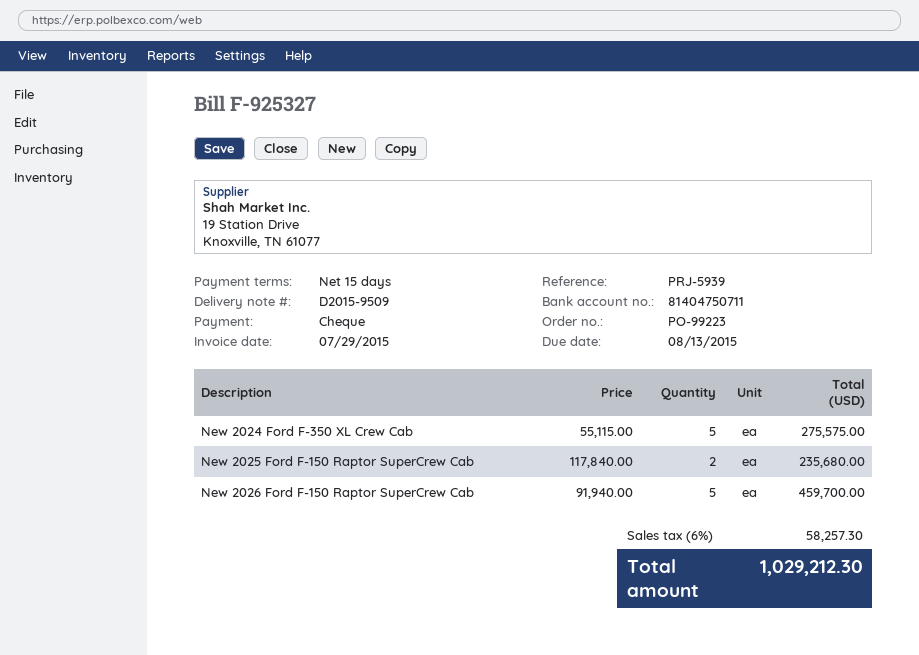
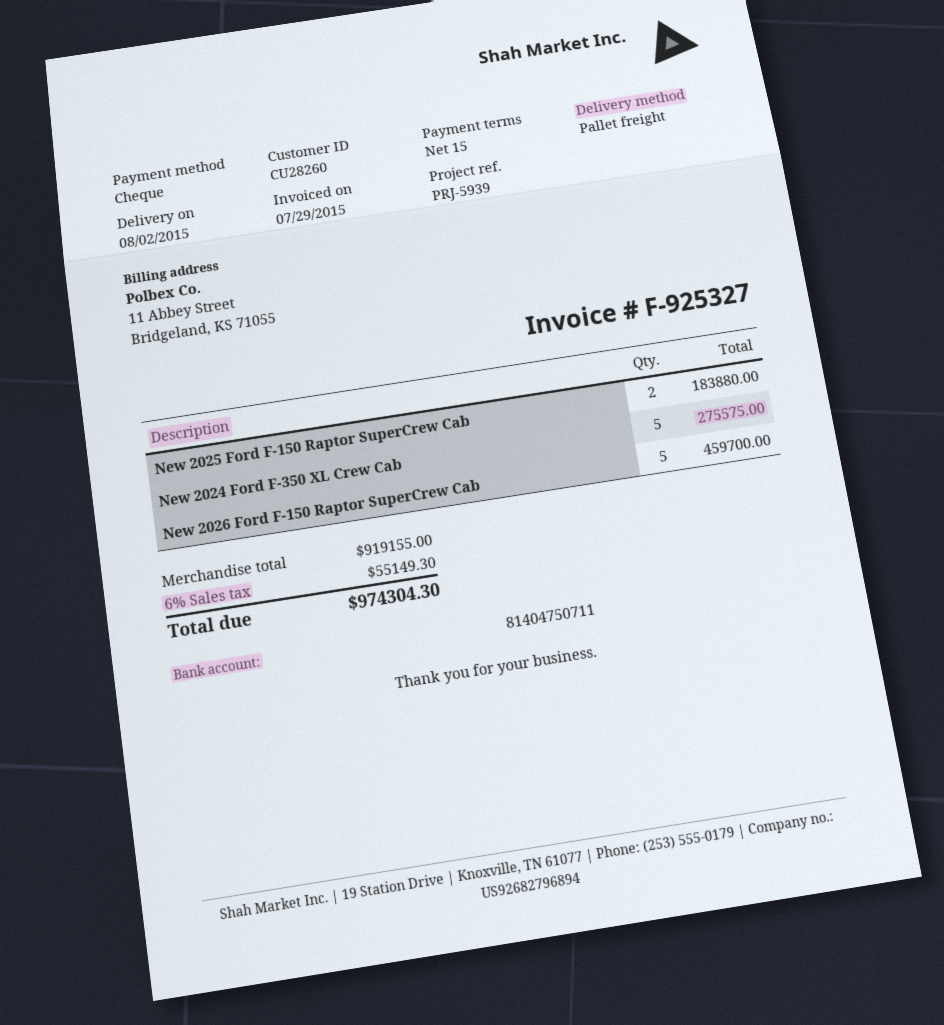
New 2025 Ford F-150 Raptor SuperCrew Cab: 2 for 235680.00 -> 2 for 183880.00
tax: 6% = 58257.30 -> 6% = 55149.30
total: 1029212.30 -> 974304.30

